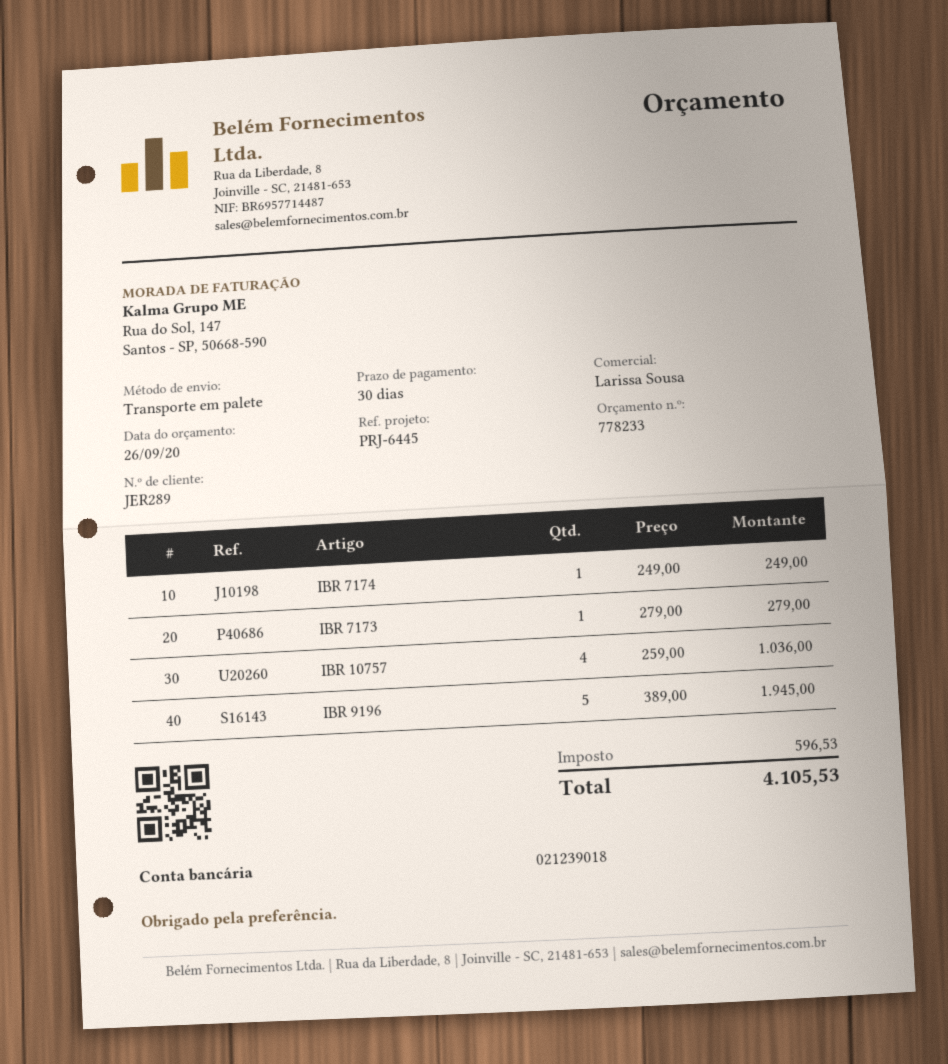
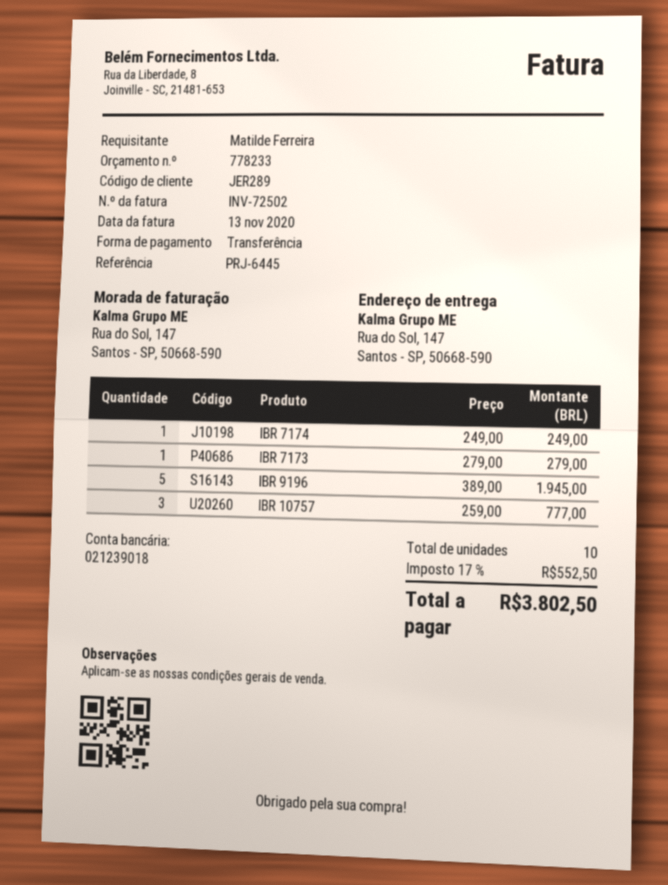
IBR 10757: 4 x 259.00 = 1036.00 -> 3 x 259.00 = 777.00
tax: 596.53 -> 552.50
total: 4105.53 -> 3802.50

